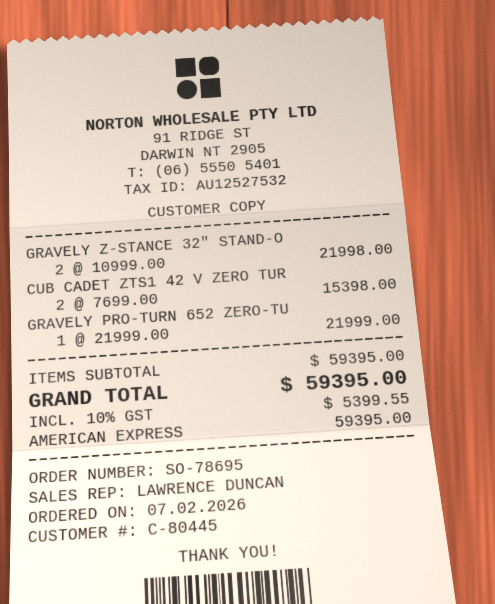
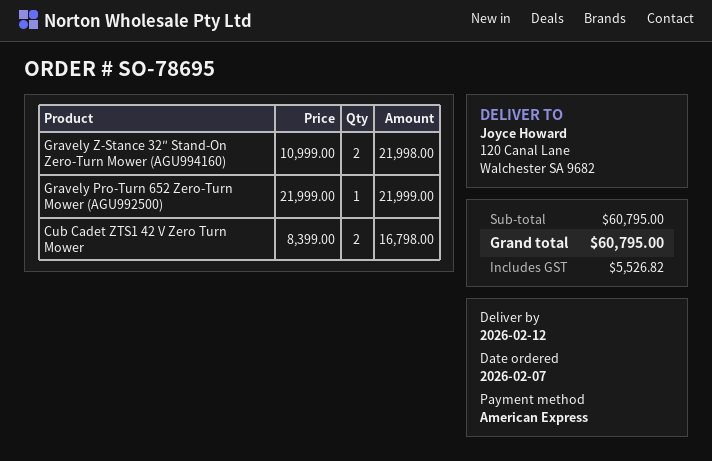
CUB CADET ZTS1 42 V ZERO TUR: 2 x 7699.00 = 15398.00 -> 2 x 8399.00 = 16798.00
subtotal: 59395.00 -> 60795.00
tax: 5399.55 -> 5526.82
total: 59395.00 -> 60795.00

